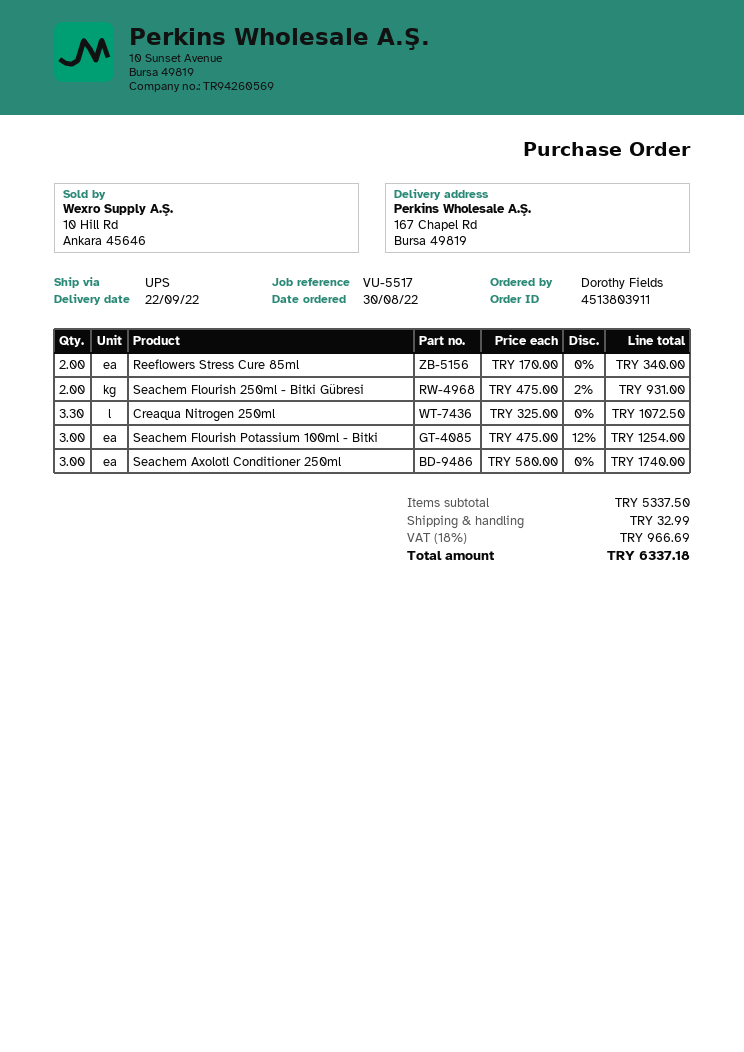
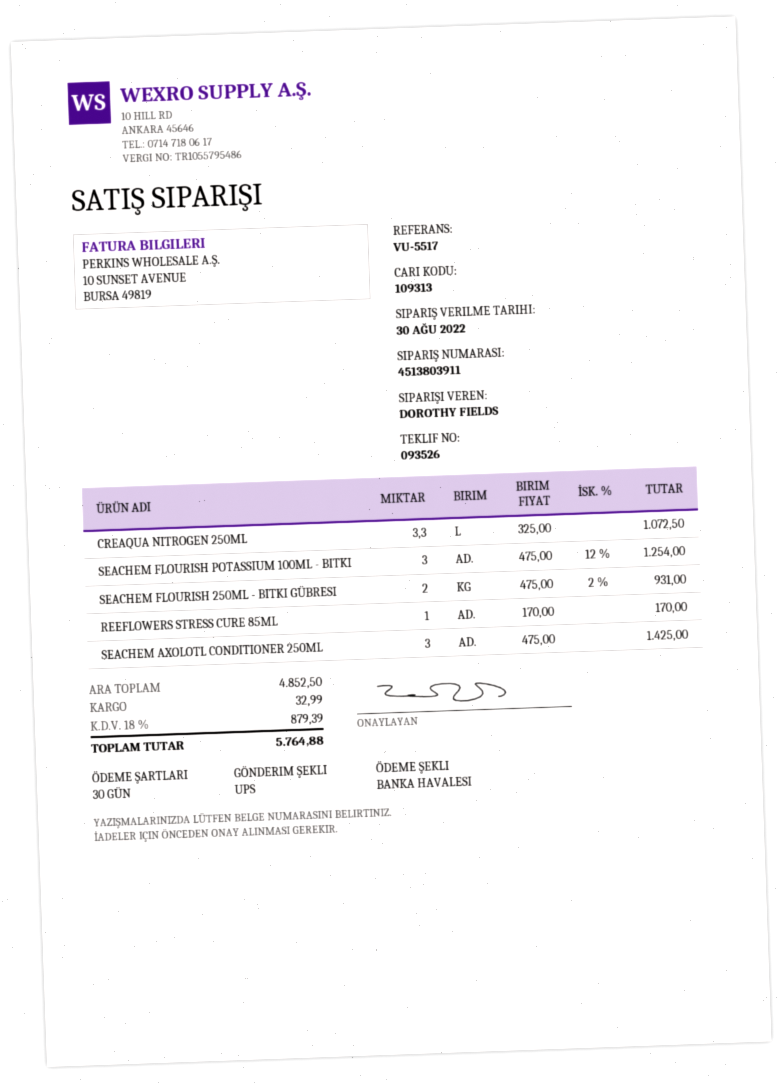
Reeflowers Stress Cure 85ml: 2 x 170.00 = 340.00 -> 1 x 170.00 = 170.00
Seachem Axolotl Conditioner 250ml: 3 x 580.00 = 1740.00 -> 3 x 475.00 = 1425.00
subtotal: 5337.50 -> 4852.50
tax: 18% = 966.69 -> 18% = 879.39
total: 6337.18 -> 5764.88

